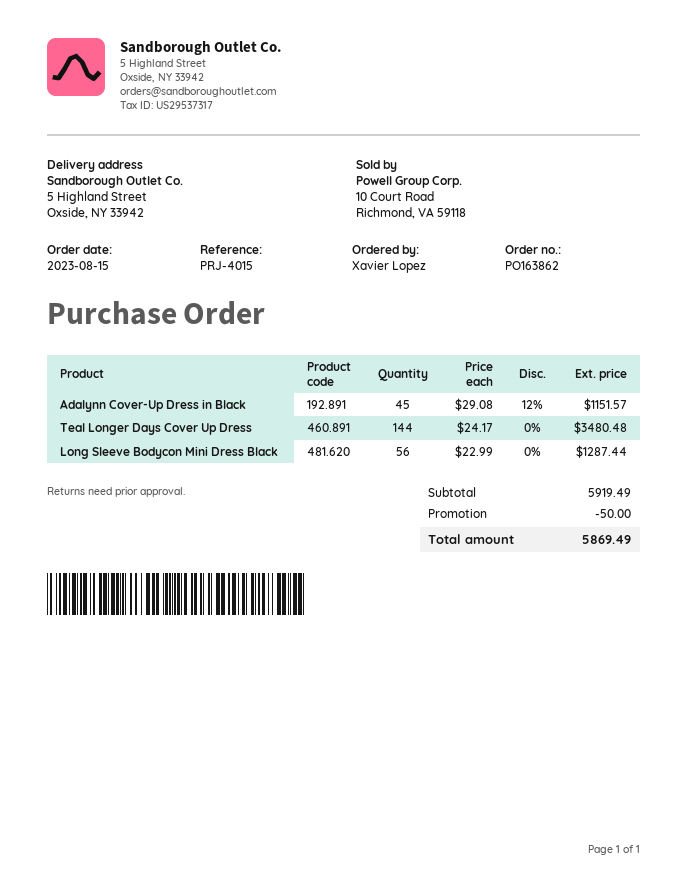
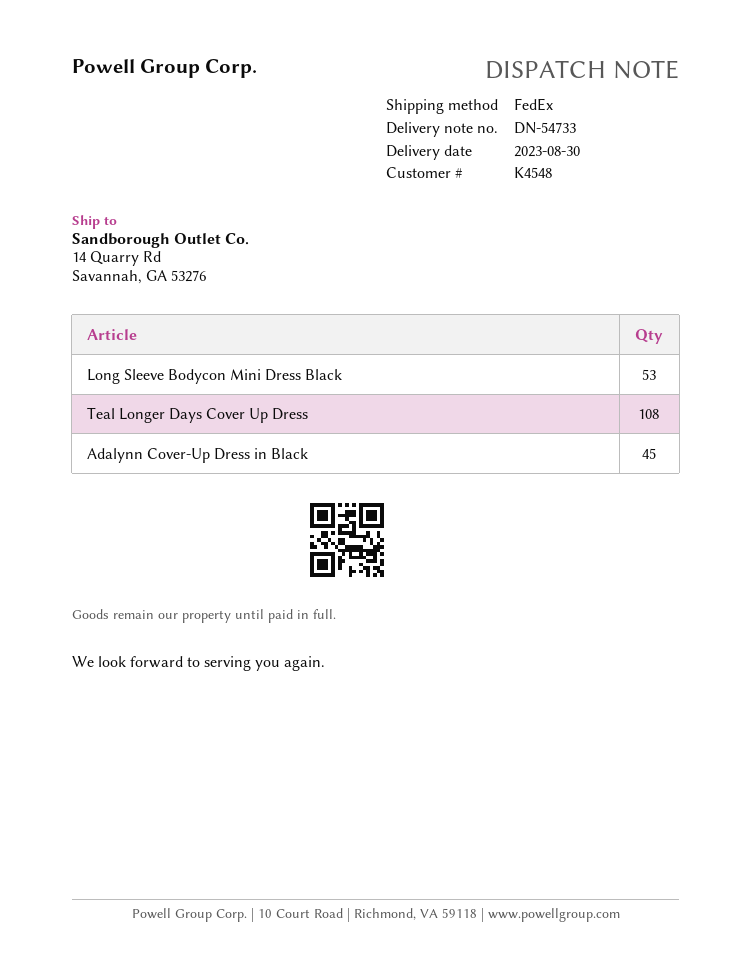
ship to: 5 Highland Street, Oxside, NY 33942 -> 14 Quarry Rd, Savannah, GA 53276
Teal Longer Days Cover Up Dress: 144 -> 108
Long Sleeve Bodycon Mini Dress Black: 56 -> 53

